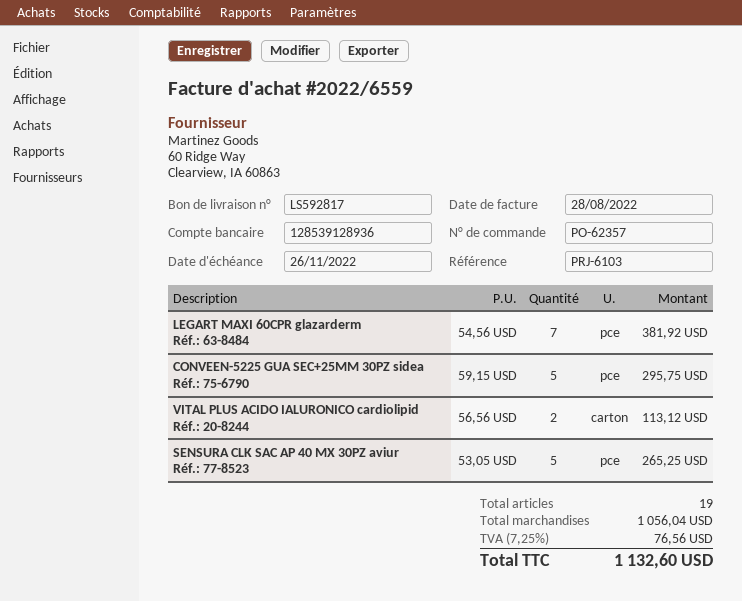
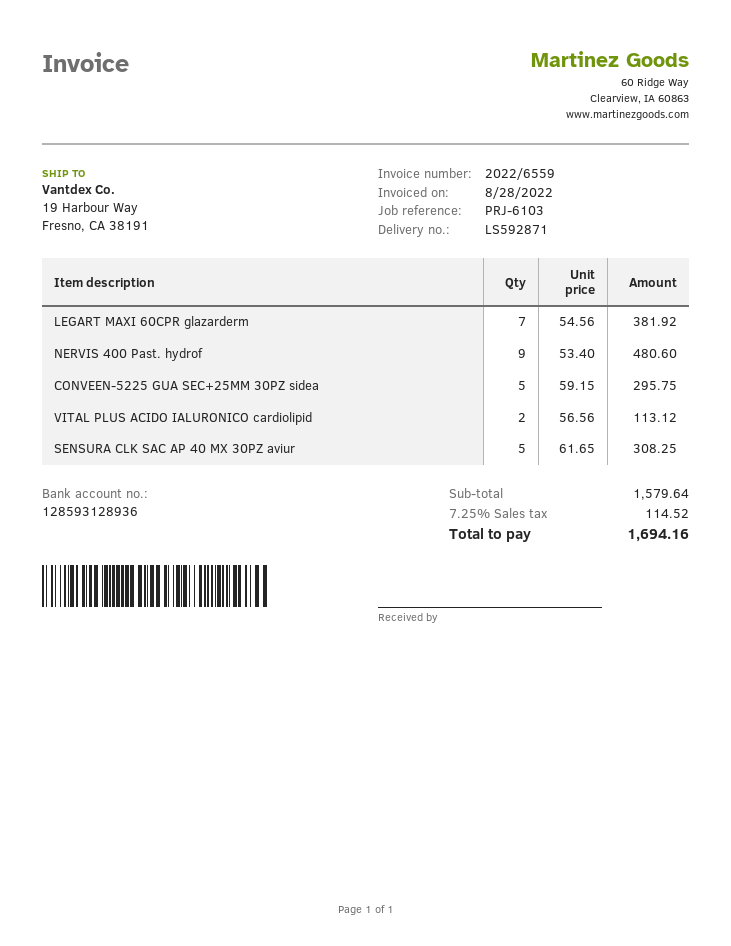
delivery note number: LS592817 -> LS592871
bank account: 128539128936 -> 128593128936
SENSURA CLK SAC AP 40 MX 30PZ aviur: 5 x 53.05 = 265.25 -> 5 x 61.65 = 308.25
NERVIS 400 Past. hydrof: none -> 9 x 53.40 = 480.60
subtotal: 1056.04 -> 1579.64
tax: 7.25% = 76.56 -> 7.25% = 114.52
total: 1132.60 -> 1694.16

